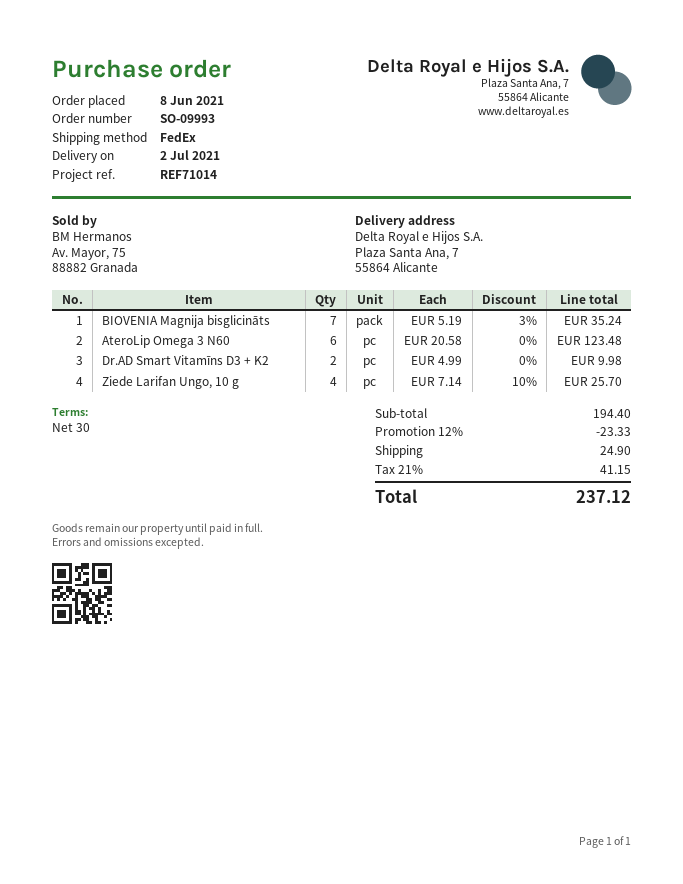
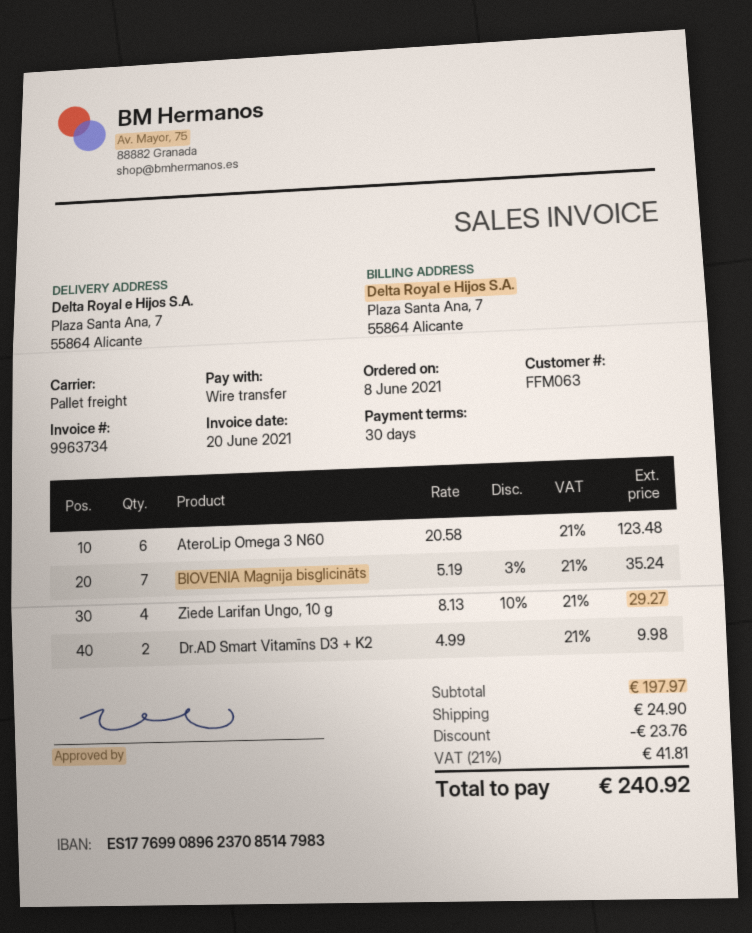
shipping method: FedEx -> pallet freight
Ziede Larifan Ungo, 10 g: 4 x 7.14 - 10% = 25.70 -> 4 x 8.13 - 10% = 29.27
subtotal: 194.40 -> 197.97
discount: 23.33 -> 23.76
tax: 21% = 41.15 -> 21% = 41.81
total: 237.12 -> 240.92

